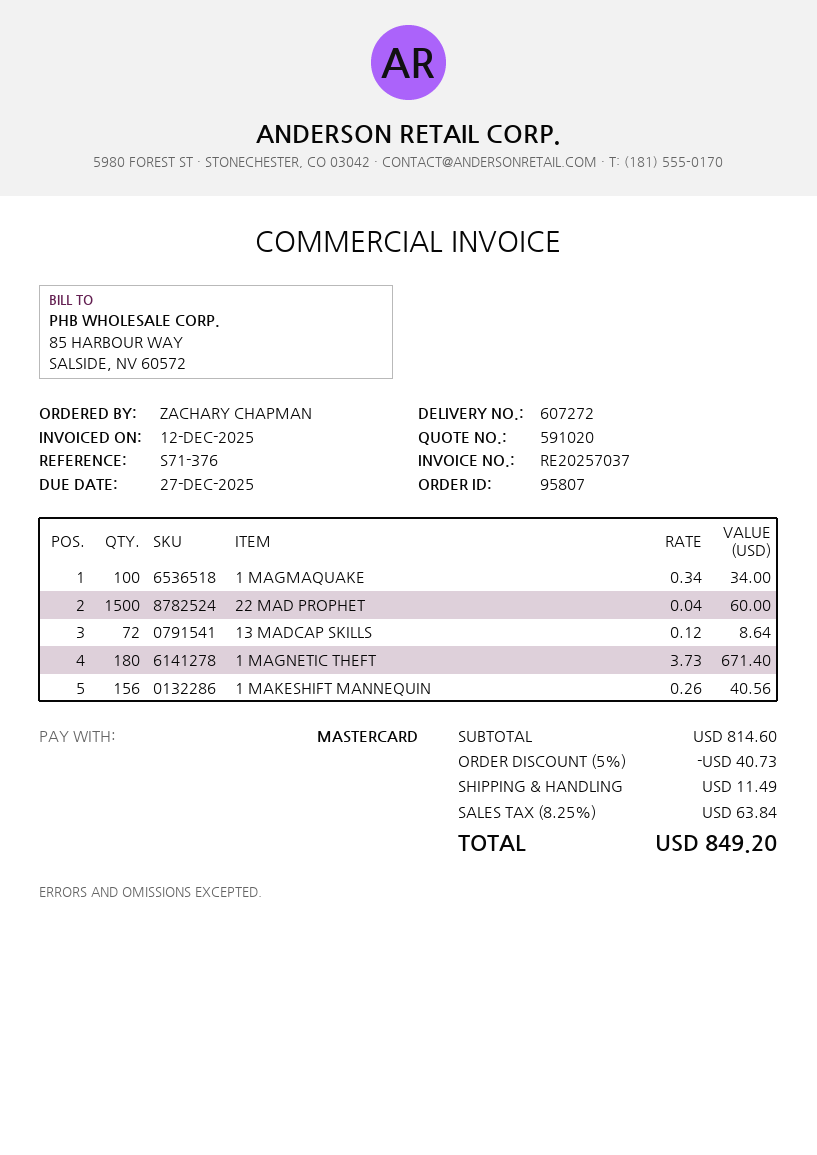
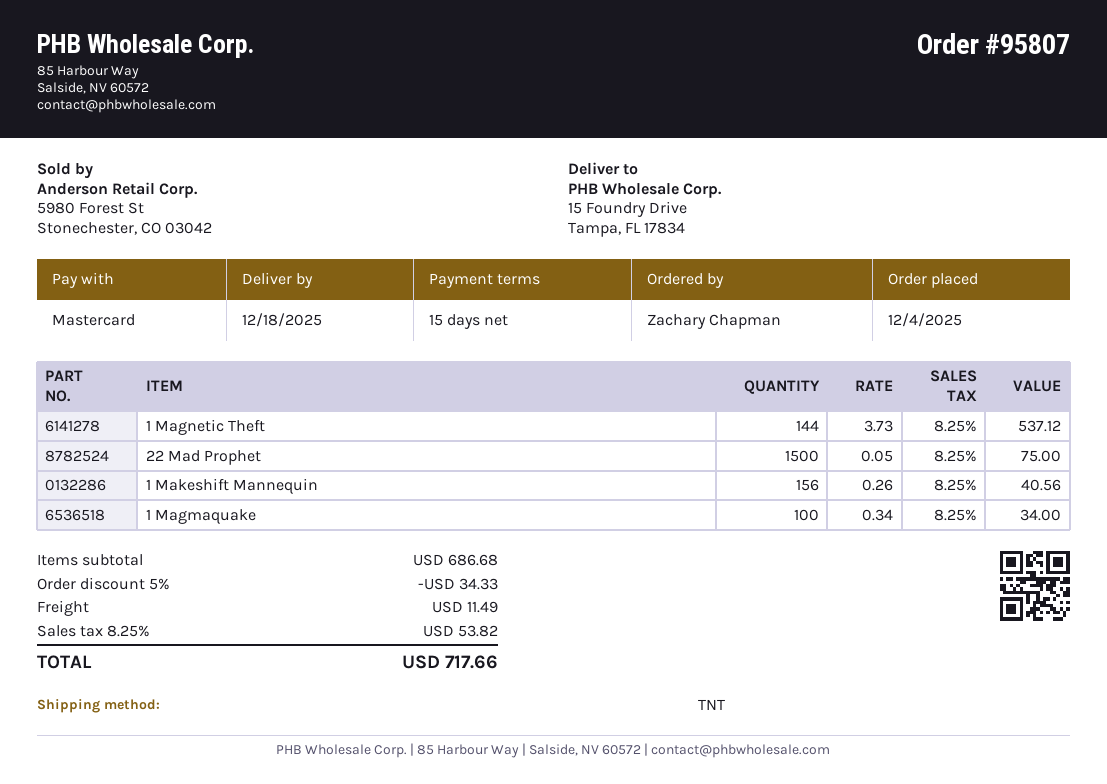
22 MAD PROPHET: 1500 x 0.04 = 60.00 -> 1500 x 0.05 = 75.00
13 MADCAP SKILLS: 72 x 0.12 = 8.64 -> none
1 MAGNETIC THEFT: 180 x 3.73 = 671.40 -> 144 x 3.73 = 537.12
subtotal: 814.60 -> 686.68
discount: 5% = 40.73 -> 5% = 34.33
tax: 8.25% = 63.84 -> 8.25% = 53.82
total: 849.20 -> 717.66

